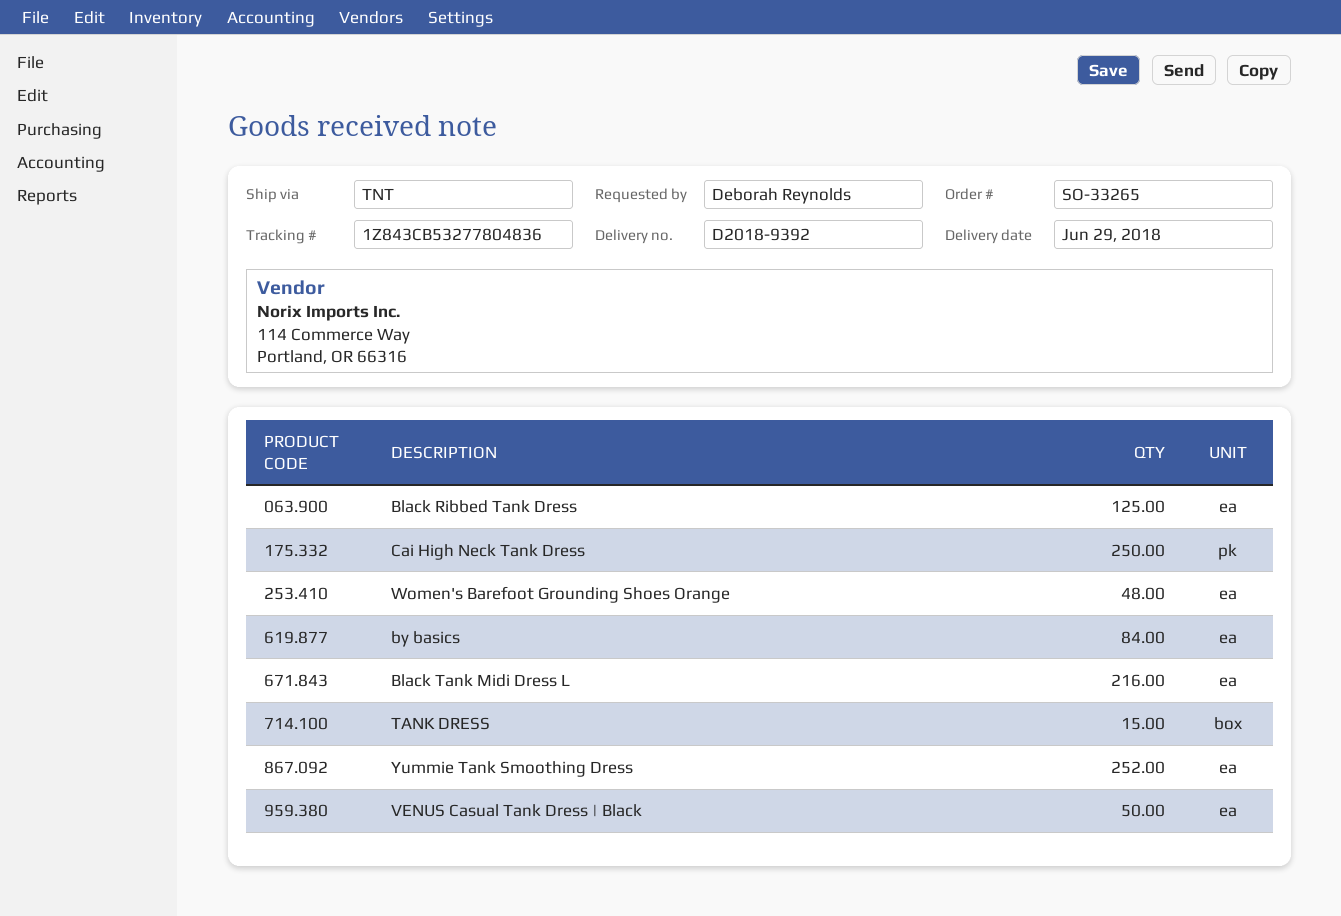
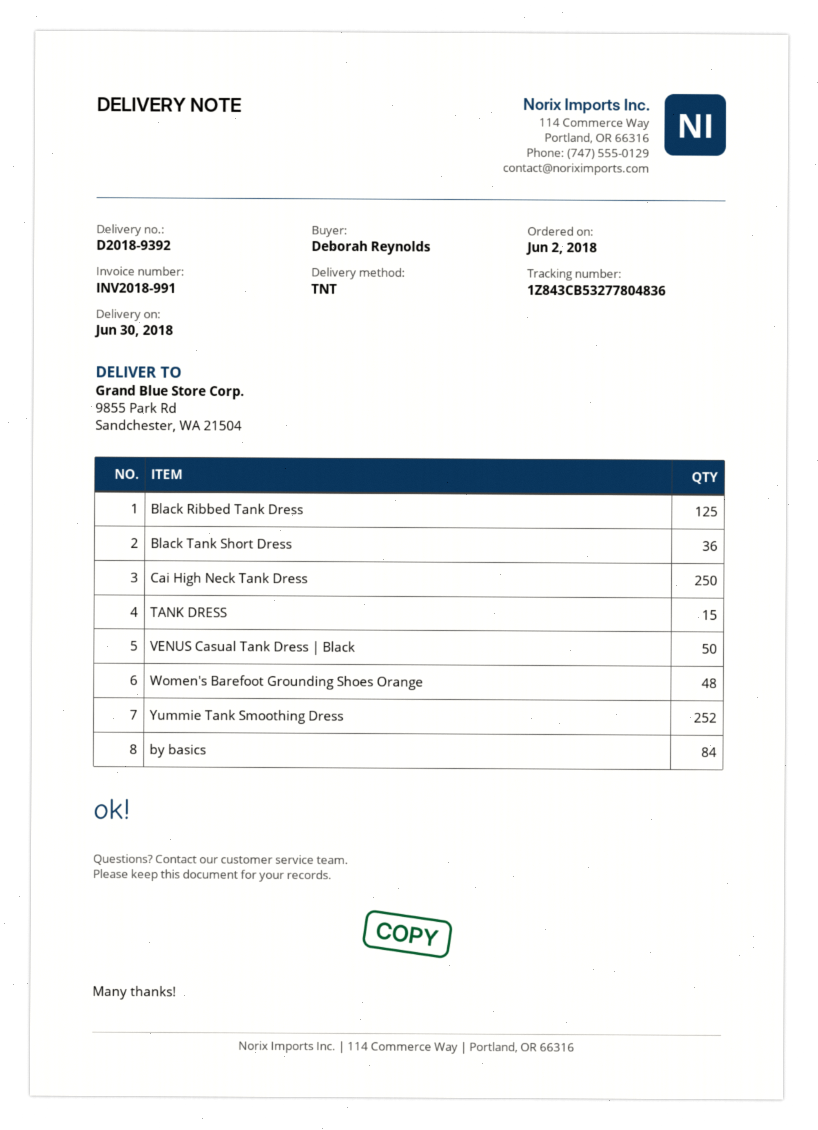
delivery date: 2018-06-29 -> 2018-06-30
Black Tank Midi Dress L: 216 -> none
Black Tank Short Dress: none -> 36

